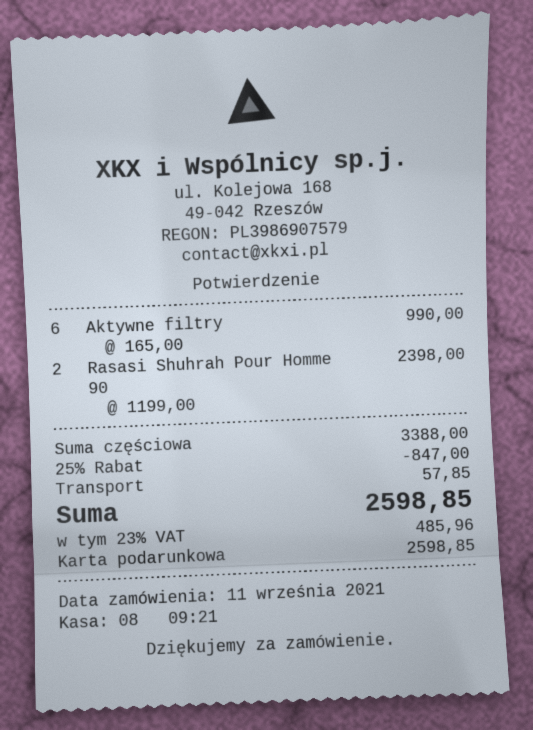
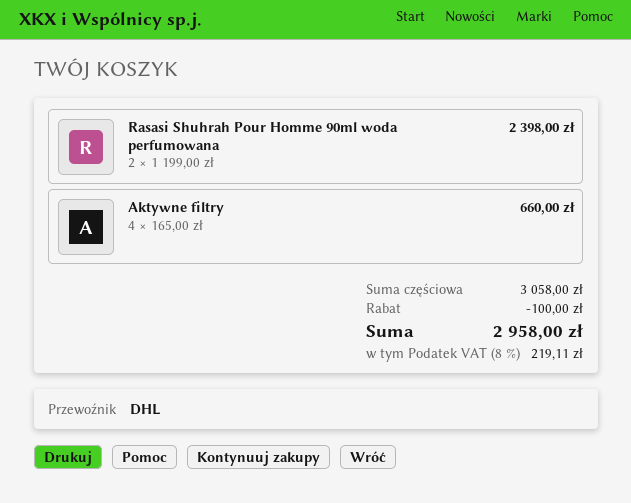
Aktywne filtry: 6 x 165.00 = 990.00 -> 4 x 165.00 = 660.00
subtotal: 3388.00 -> 3058.00
discount: 847.00 -> 100.00
shipping: 57.85 -> none
tax: 23% = 485.96 -> 8% = 219.11
total: 2598.85 -> 2958.00

